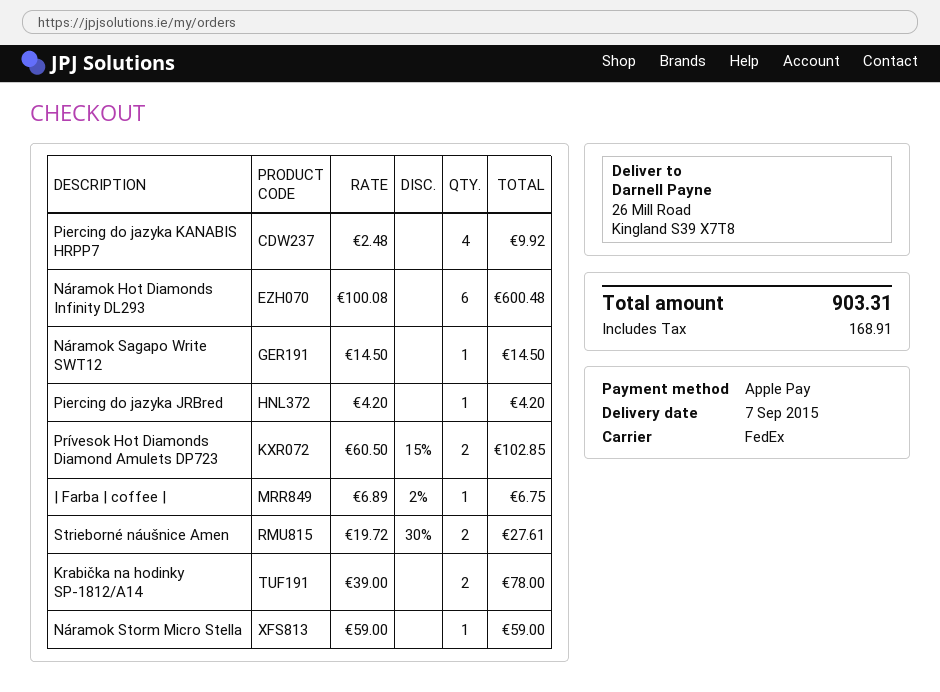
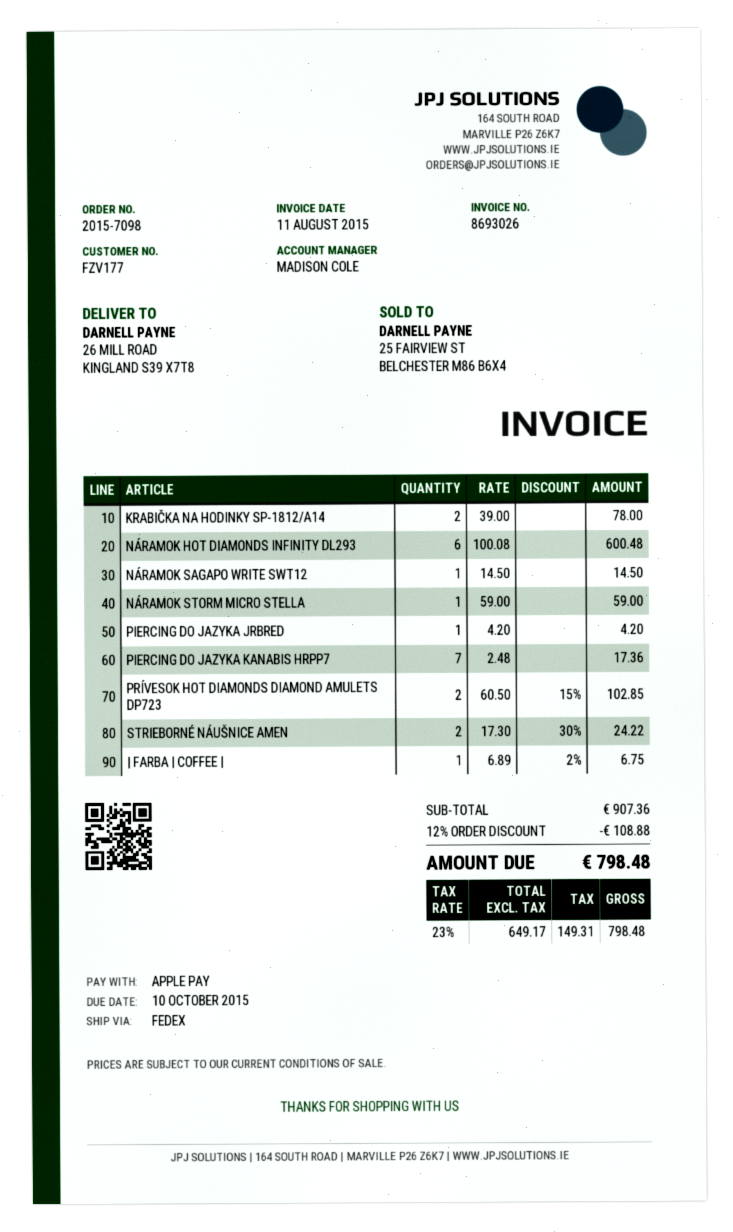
Piercing do jazyka KANABIS HRPP7: 4 x 2.48 = 9.92 -> 7 x 2.48 = 17.36
Strieborné náušnice Amen: 2 x 19.72 - 30% = 27.61 -> 2 x 17.30 - 30% = 24.22
discount: none -> 12% = 108.88
tax: 168.91 -> 149.31
total: 903.31 -> 798.48

